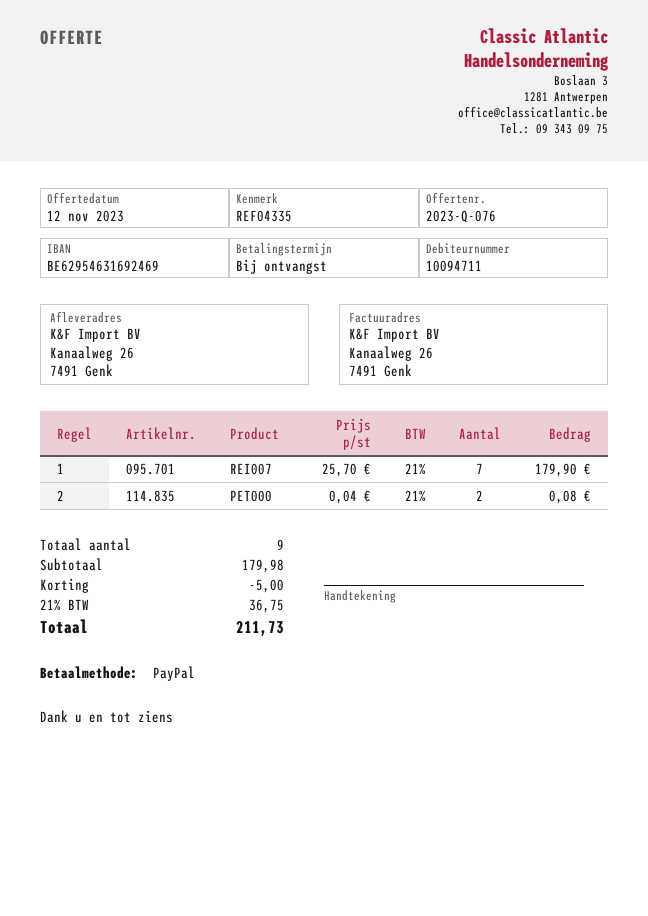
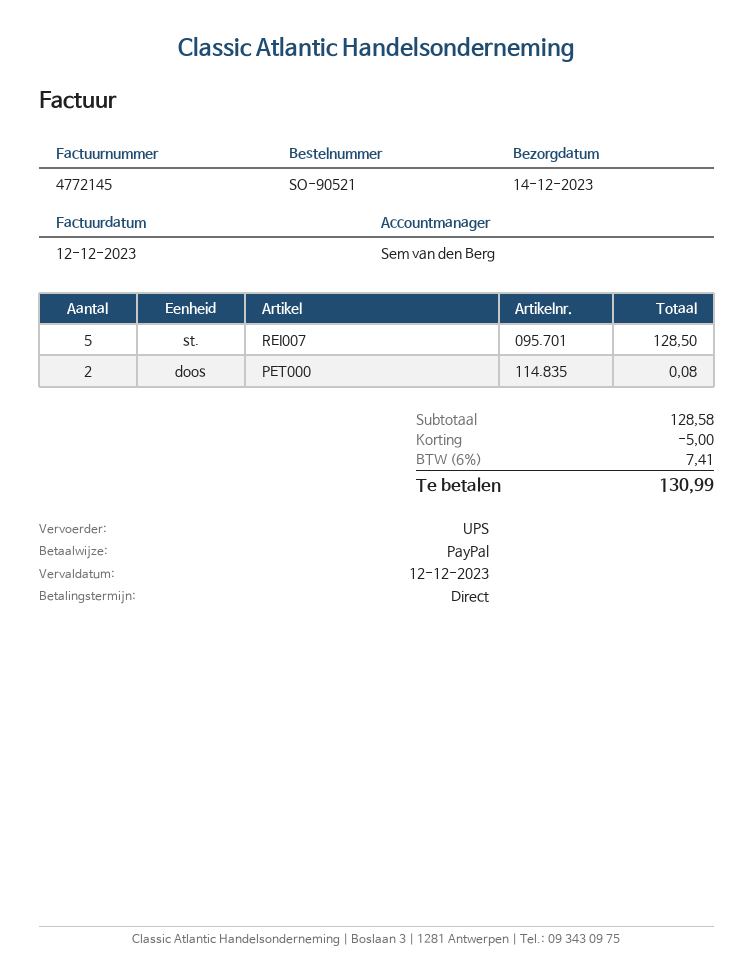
REI007: 7 for 179.90 -> 5 for 128.50
subtotal: 179.98 -> 128.58
tax: 21% = 36.75 -> 6% = 7.41
total: 211.73 -> 130.99

